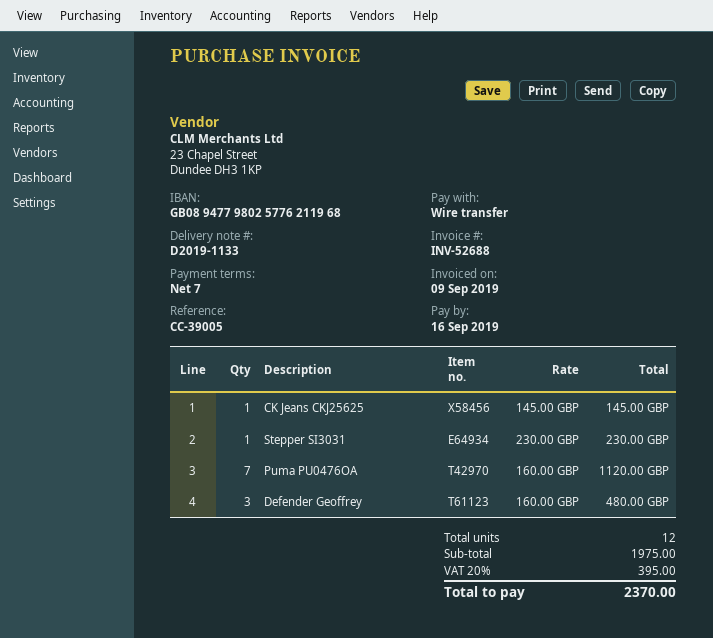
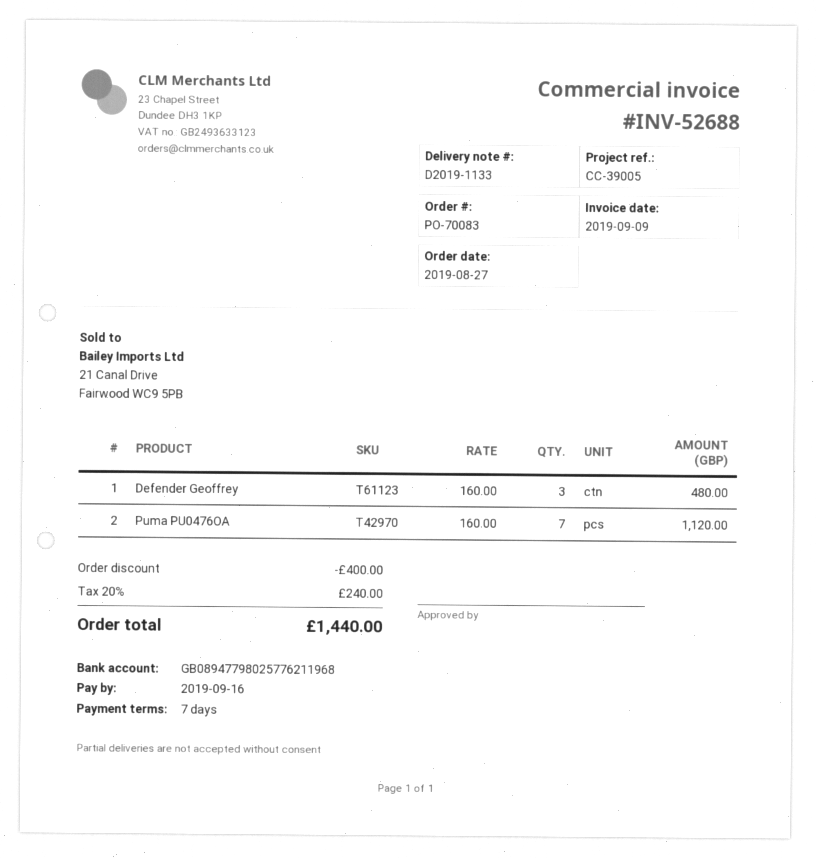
CK Jeans CKJ25625: 1 x 145.00 = 145.00 -> none
Stepper SI3031: 1 x 230.00 = 230.00 -> none
discount: none -> 400.00
tax: 20% = 395.00 -> 20% = 240.00
total: 2370.00 -> 1440.00

